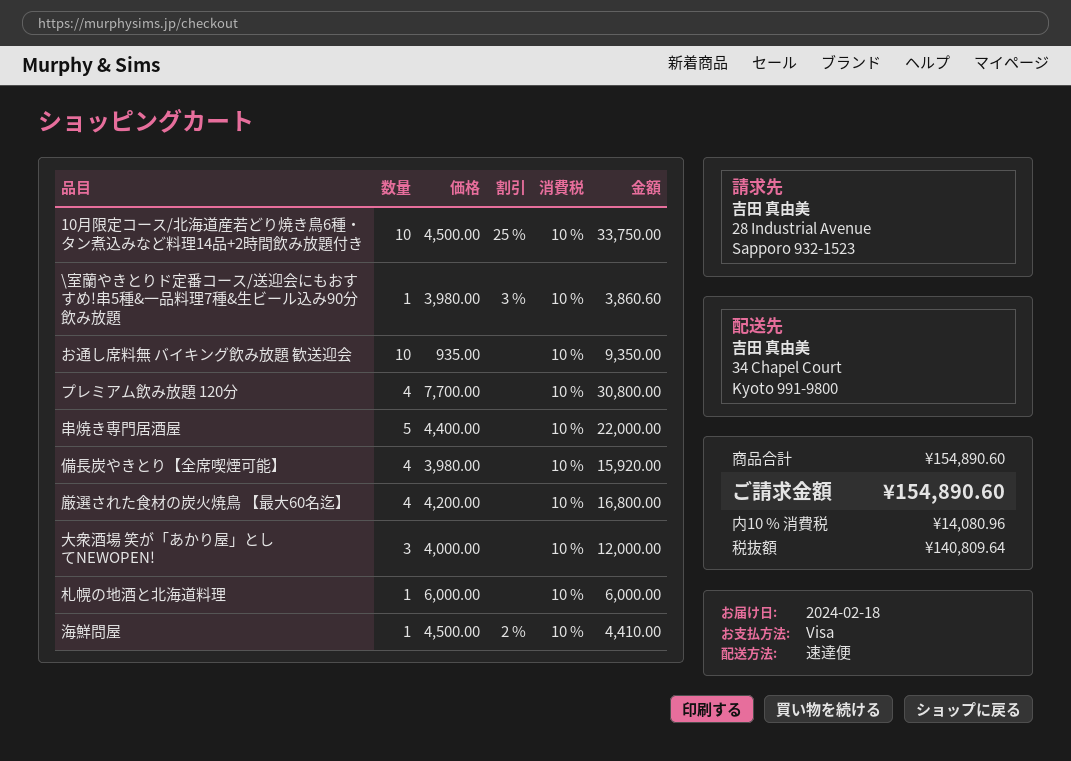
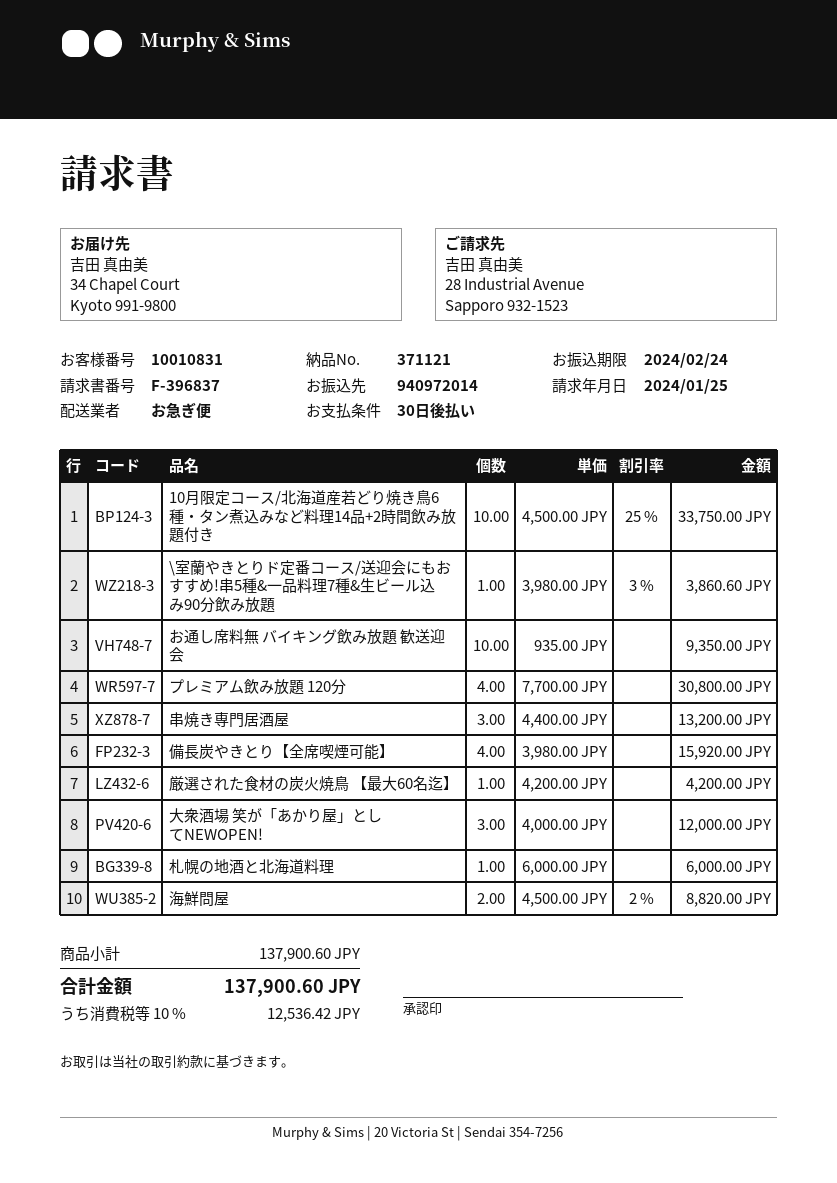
串焼き専門居酒屋: 5 x 4400.00 = 22000.00 -> 3 x 4400.00 = 13200.00
厳選された食材の炭火焼鳥 【最大60名迄】: 4 x 4200.00 = 16800.00 -> 1 x 4200.00 = 4200.00
海鮮問屋: 1 x 4500.00 - 2% = 4410.00 -> 2 x 4500.00 - 2% = 8820.00
subtotal: 154890.60 -> 137900.60
tax: 10% = 14080.96 -> 10% = 12536.42
total: 154890.60 -> 137900.60

